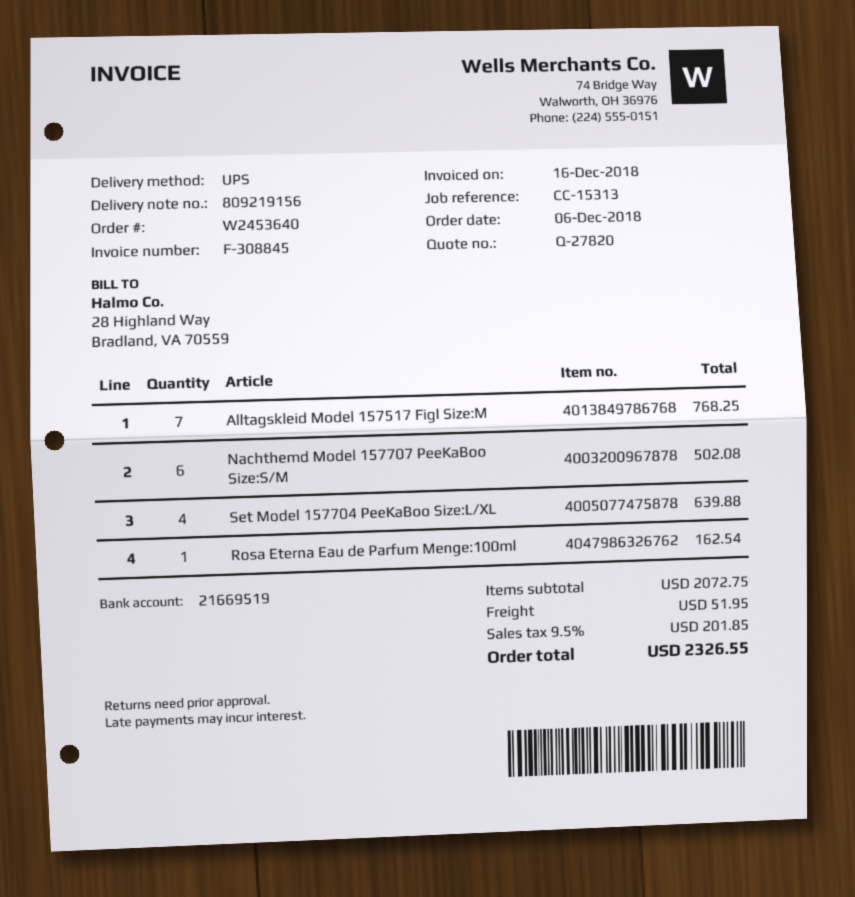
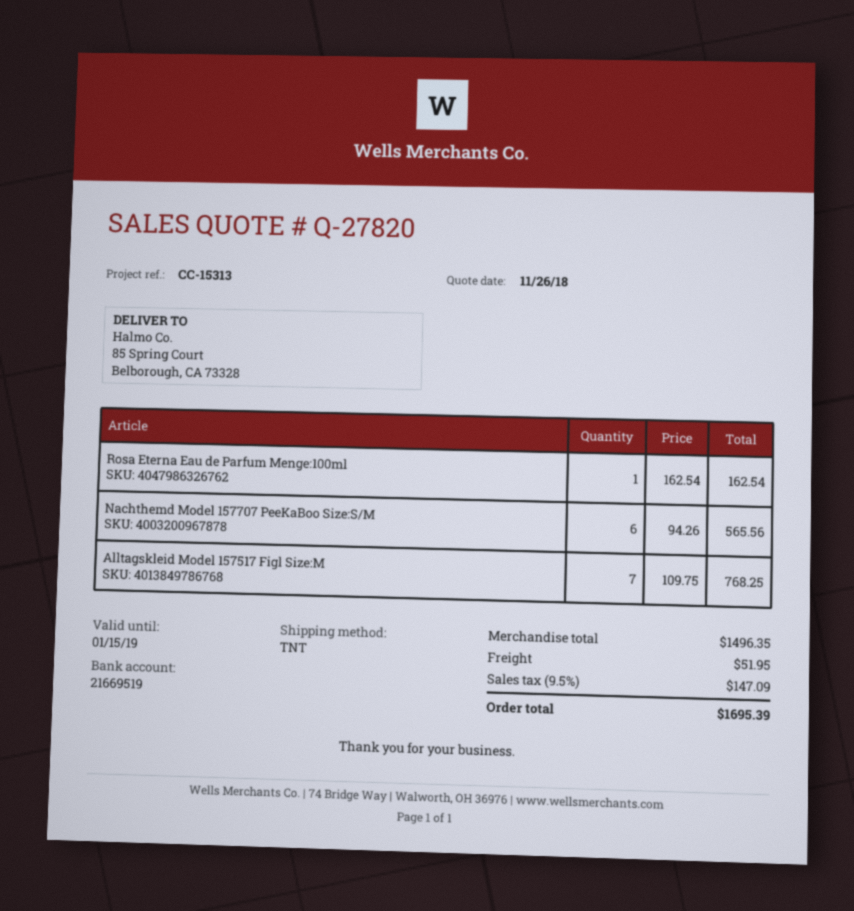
shipping method: UPS -> TNT
Nachthemd Model 157707 PeeKaBoo Size:S/M: 6 for 502.08 -> 6 for 565.56
Set Model 157704 PeeKaBoo Size:L/XL: 4 for 639.88 -> none
subtotal: 2072.75 -> 1496.35
tax: 9.5% = 201.85 -> 9.5% = 147.09
total: 2326.55 -> 1695.39

